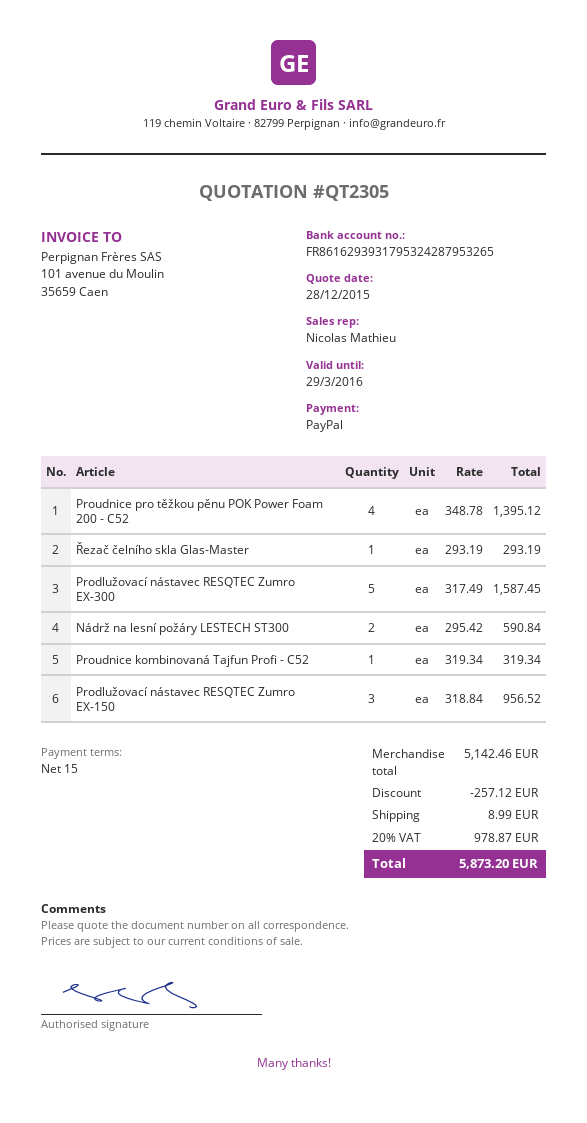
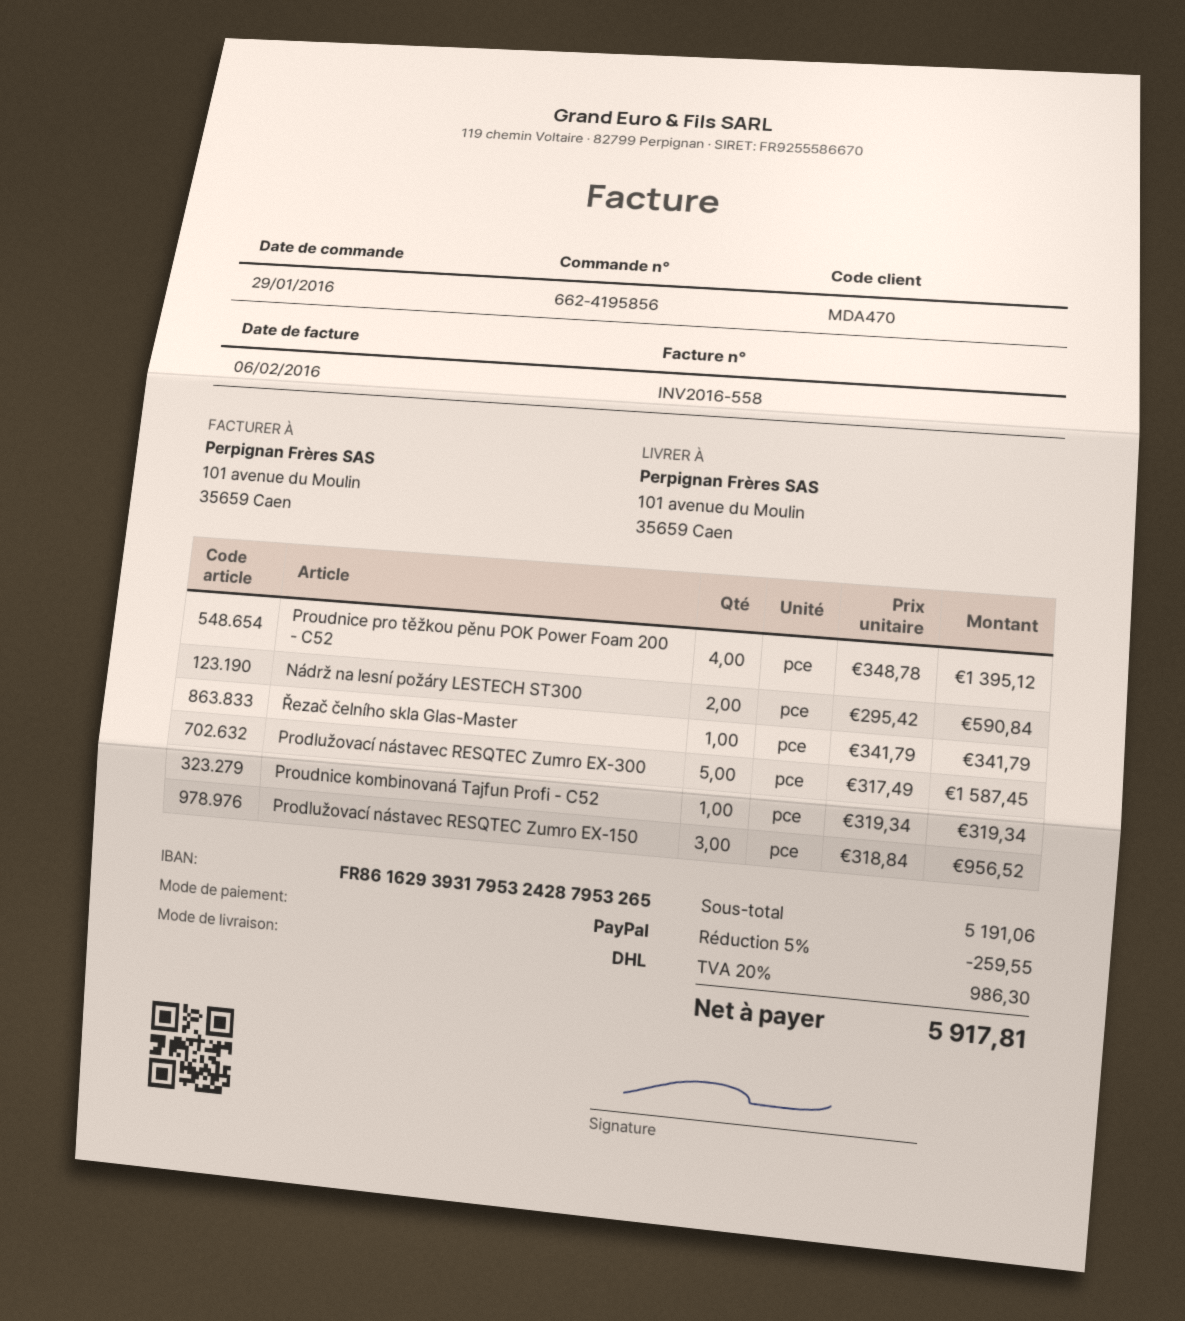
Řezač čelního skla Glas-Master: 1 x 293.19 = 293.19 -> 1 x 341.79 = 341.79
subtotal: 5142.46 -> 5191.06
discount: 257.12 -> 259.55
shipping: 8.99 -> none
tax: 20% = 978.87 -> 20% = 986.30
total: 5873.20 -> 5917.81

